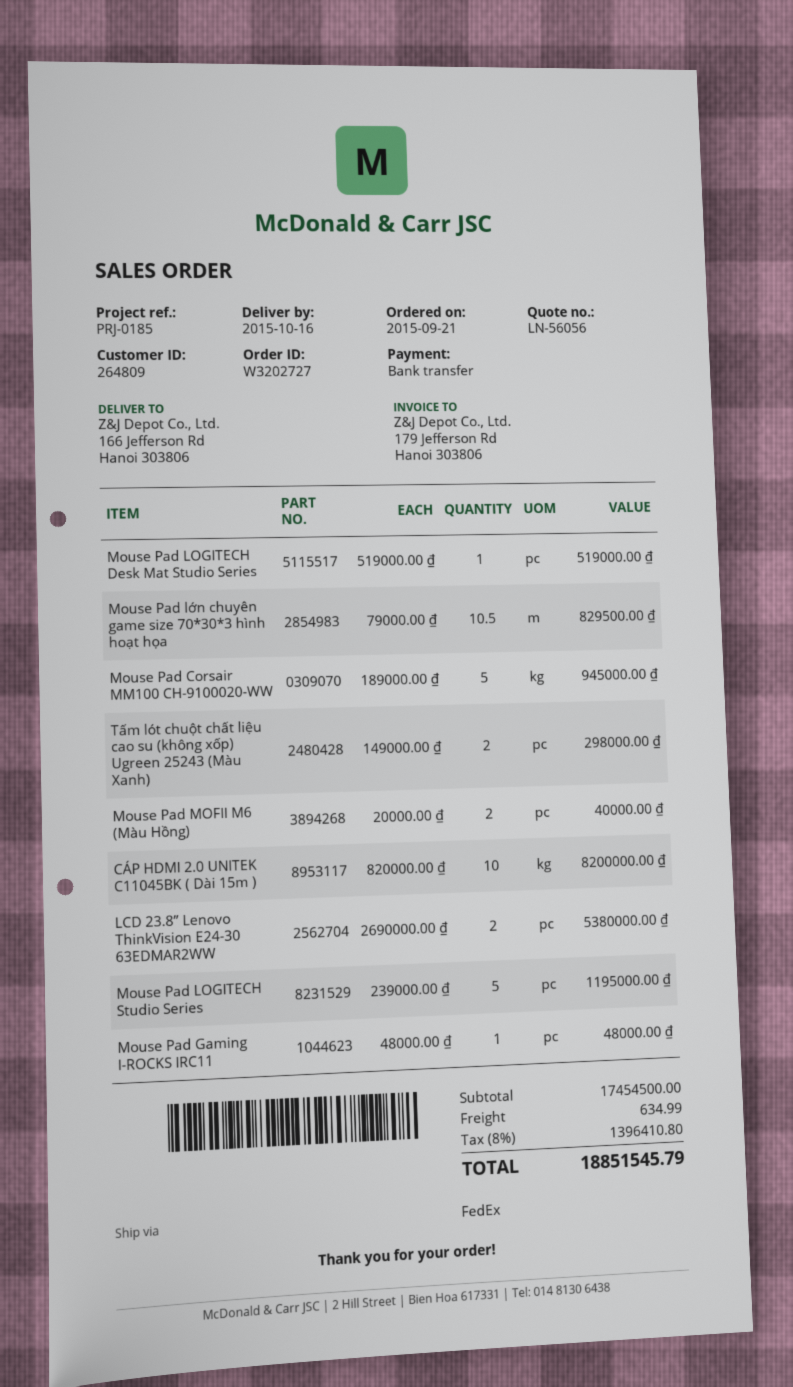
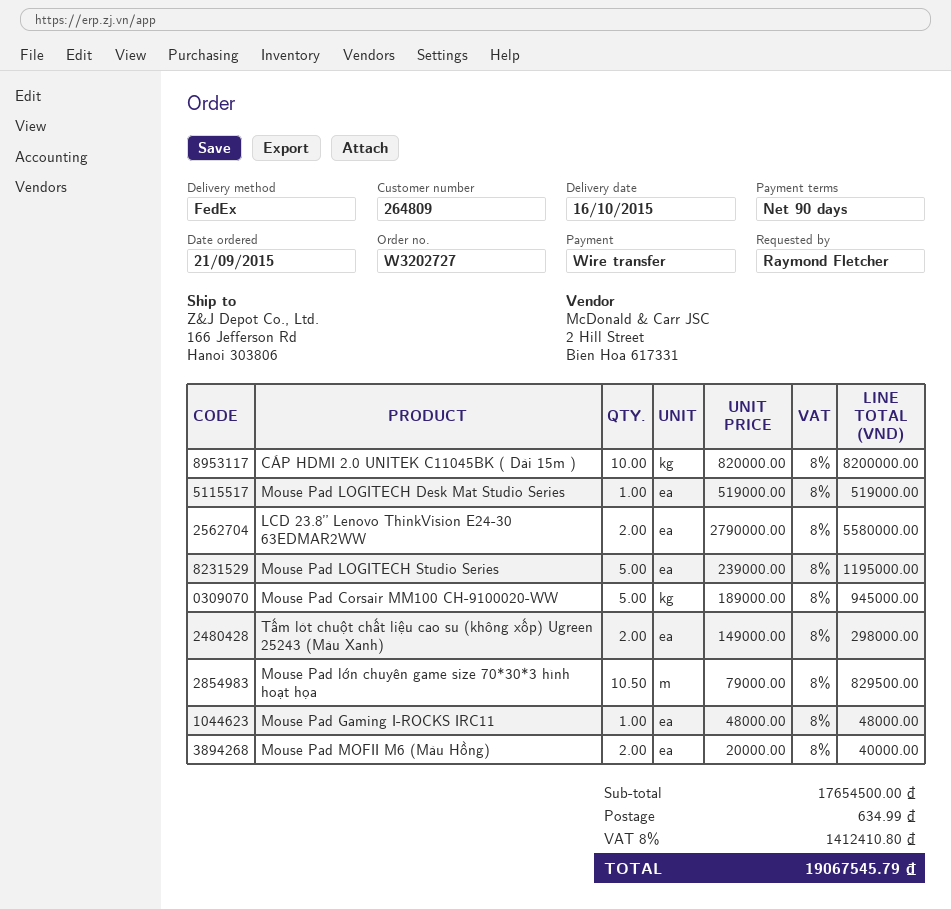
LCD 23.8” Lenovo ThinkVision E24-30 63EDMAR2WW: 2 x 2690000.00 = 5380000.00 -> 2 x 2790000.00 = 5580000.00
subtotal: 17454500.00 -> 17654500.00
tax: 8% = 1396410.80 -> 8% = 1412410.80
total: 18851545.79 -> 19067545.79

